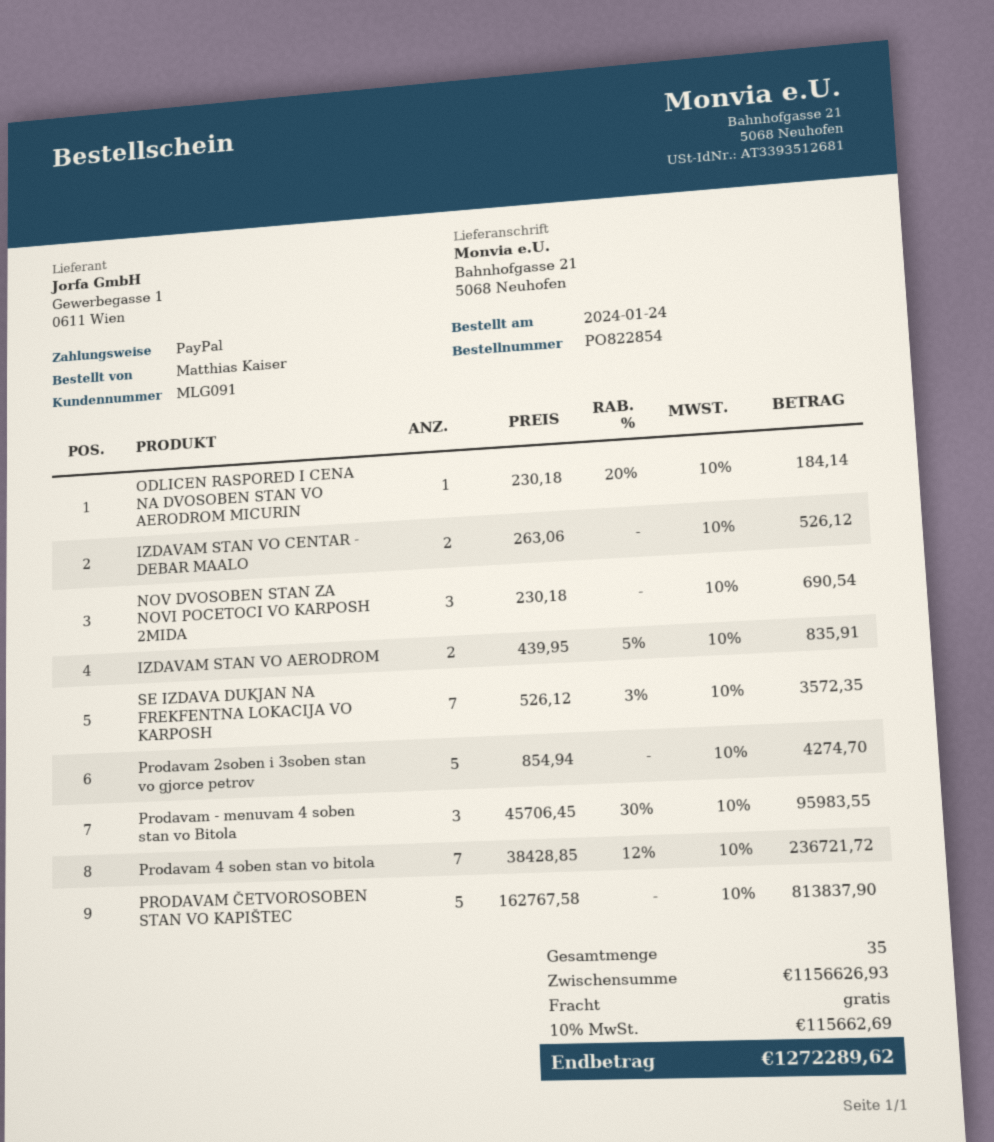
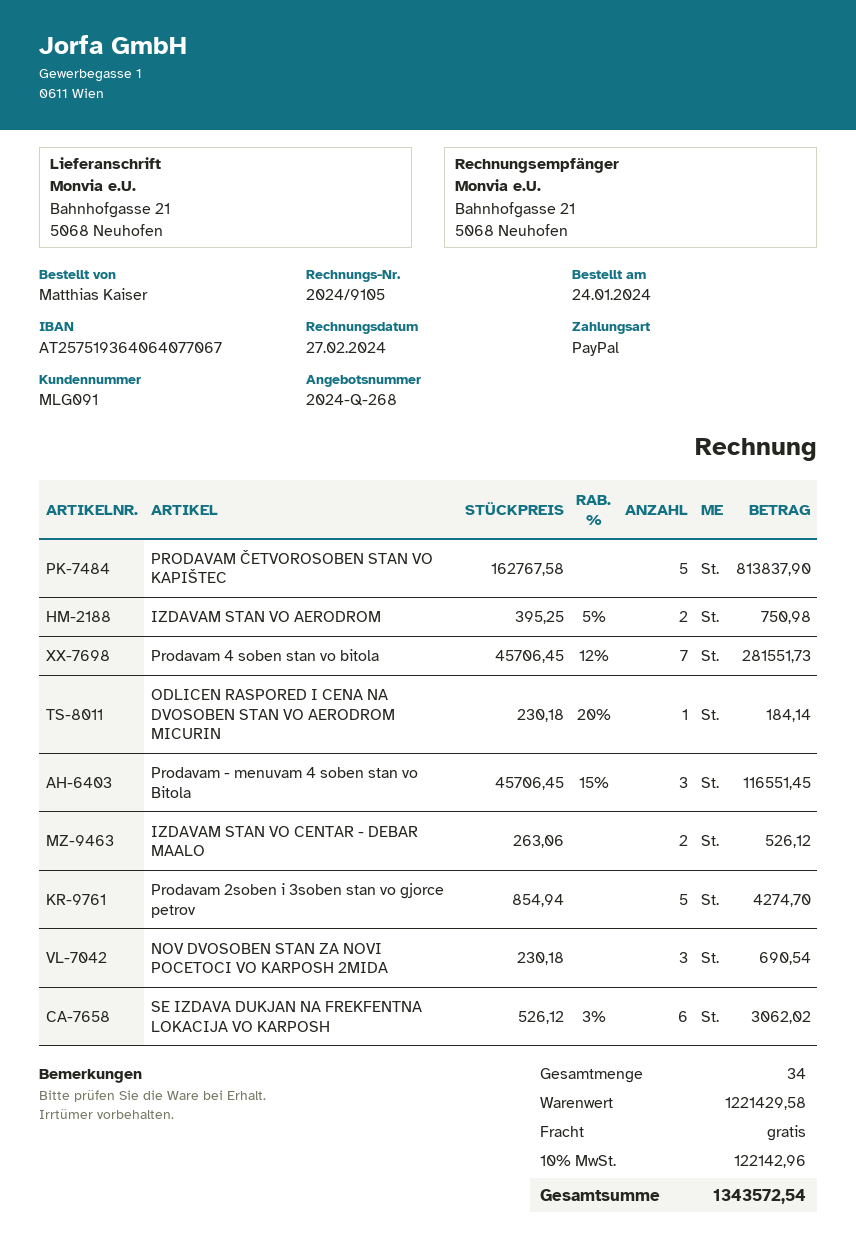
IZDAVAM STAN VO AERODROM: 2 x 439.95 - 5% = 835.91 -> 2 x 395.25 - 5% = 750.98
SE IZDAVA DUKJAN NA FREKFENTNA LOKACIJA VO KARPOSH: 7 x 526.12 - 3% = 3572.35 -> 6 x 526.12 - 3% = 3062.02
Prodavam - menuvam 4 soben stan vo Bitola: 3 x 45706.45 - 30% = 95983.55 -> 3 x 45706.45 - 15% = 116551.45
Prodavam 4 soben stan vo bitola: 7 x 38428.85 - 12% = 236721.72 -> 7 x 45706.45 - 12% = 281551.73
total quantity: 35 -> 34
subtotal: 1156626.93 -> 1221429.58
tax: 10% = 115662.69 -> 10% = 122142.96
total: 1272289.62 -> 1343572.54

